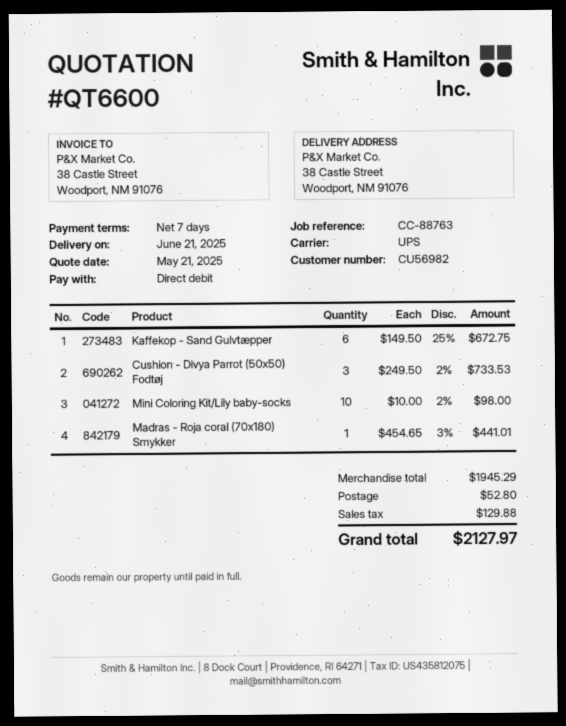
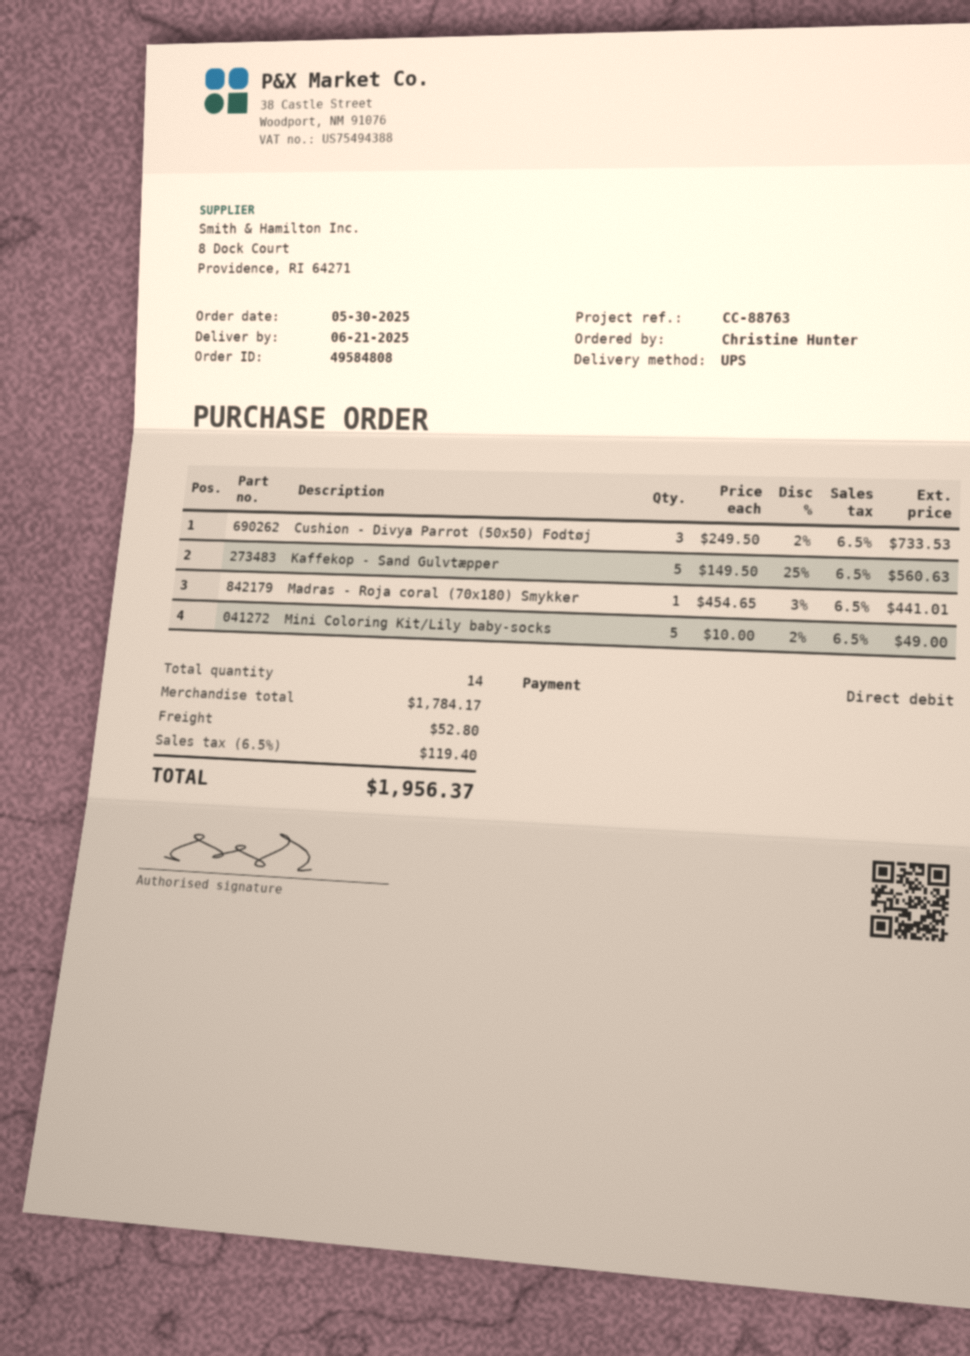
Kaffekop - Sand Gulvtæpper: 6 x 149.50 - 25% = 672.75 -> 5 x 149.50 - 25% = 560.63
Mini Coloring Kit/Lily baby-socks: 10 x 10.00 - 2% = 98.00 -> 5 x 10.00 - 2% = 49.00
subtotal: 1945.29 -> 1784.17
tax: 129.88 -> 119.40
total: 2127.97 -> 1956.37

